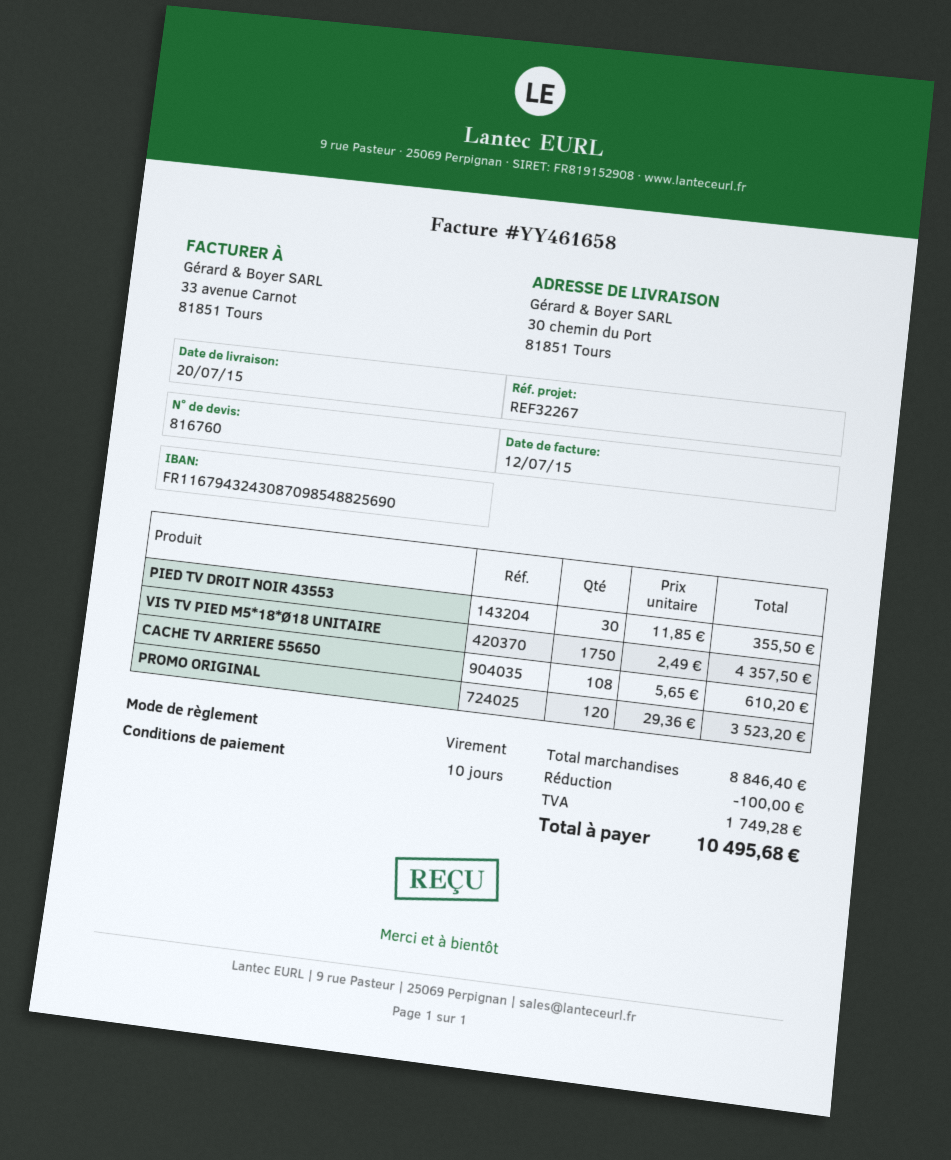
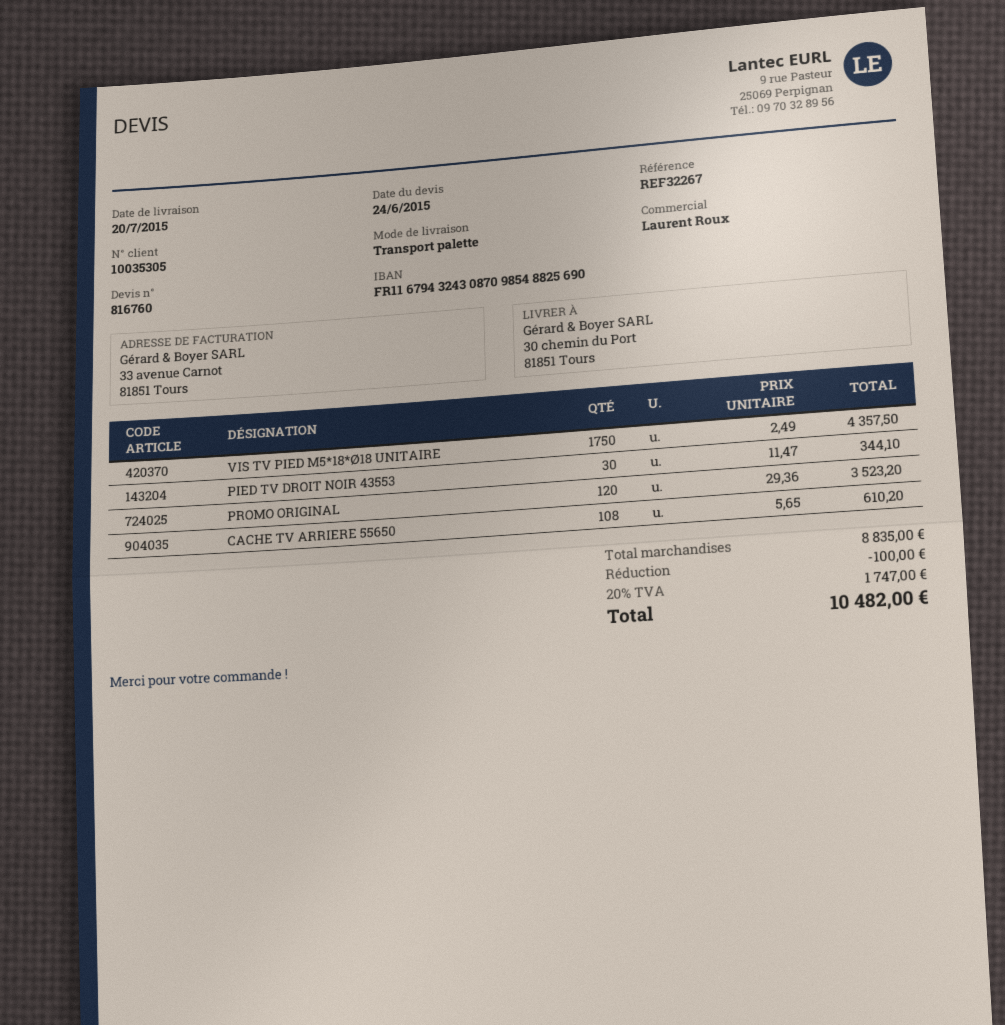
PIED TV DROIT NOIR 43553: 30 x 11.85 = 355.50 -> 30 x 11.47 = 344.10
subtotal: 8846.40 -> 8835.00
tax: 1749.28 -> 1747.00
total: 10495.68 -> 10482.00

